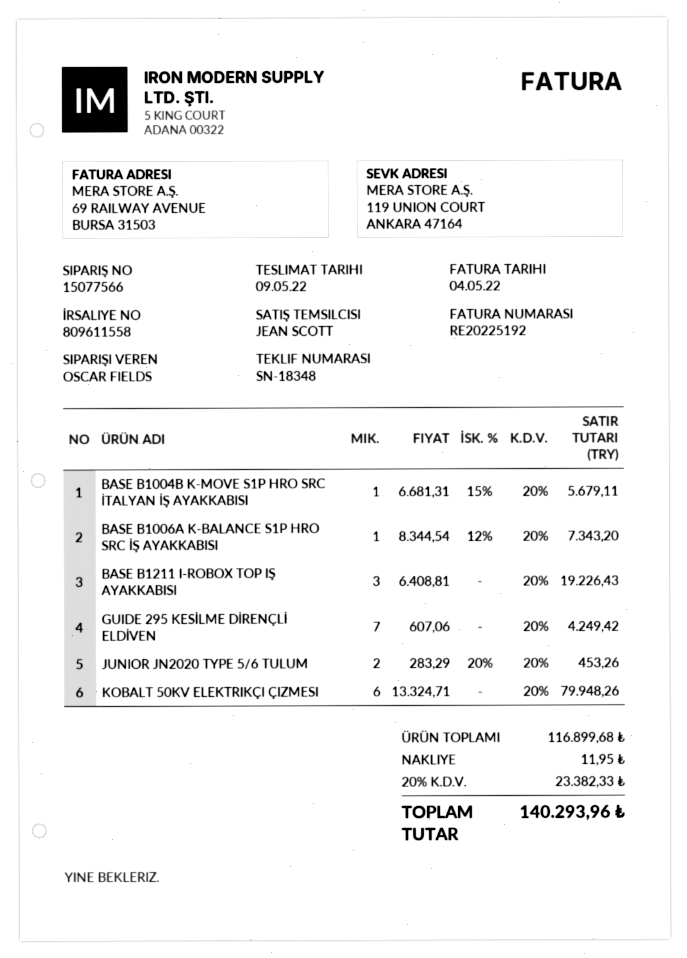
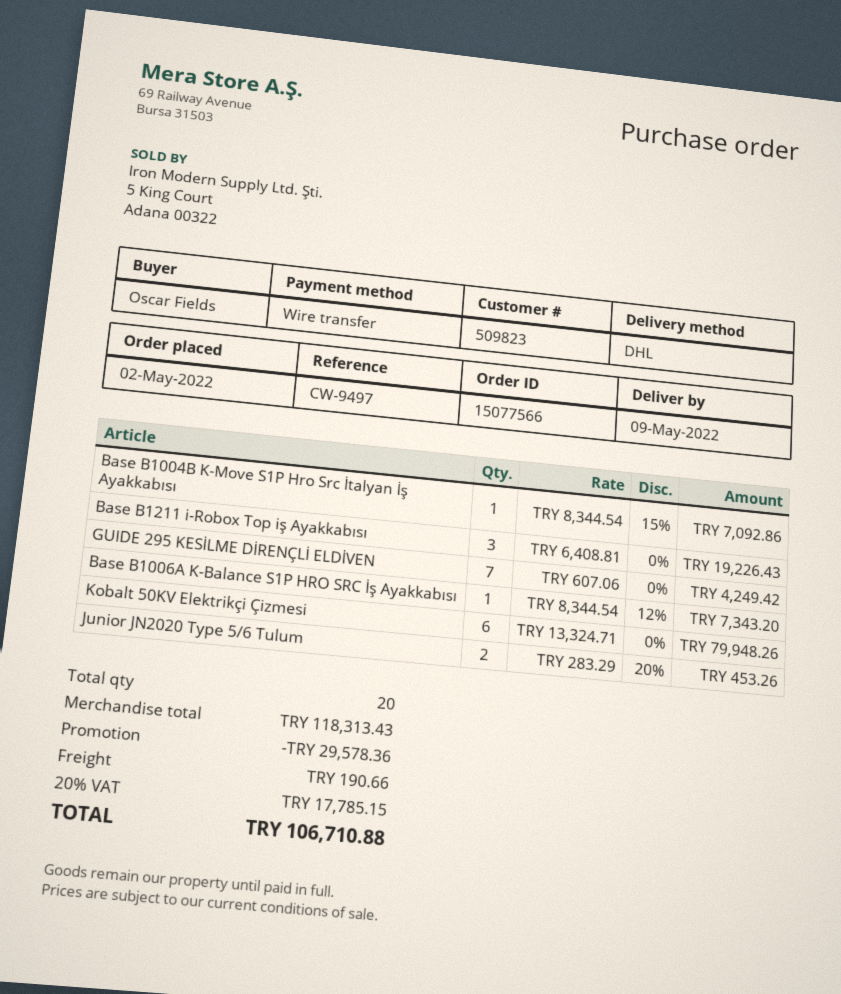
BASE B1004B K-MOVE S1P HRO SRC İTALYAN İŞ AYAKKABISI: 1 x 6681.31 - 15% = 5679.11 -> 1 x 8344.54 - 15% = 7092.86
subtotal: 116899.68 -> 118313.43
discount: none -> 29578.36
shipping: 11.95 -> 190.66
tax: 20% = 23382.33 -> 20% = 17785.15
total: 140293.96 -> 106710.88

